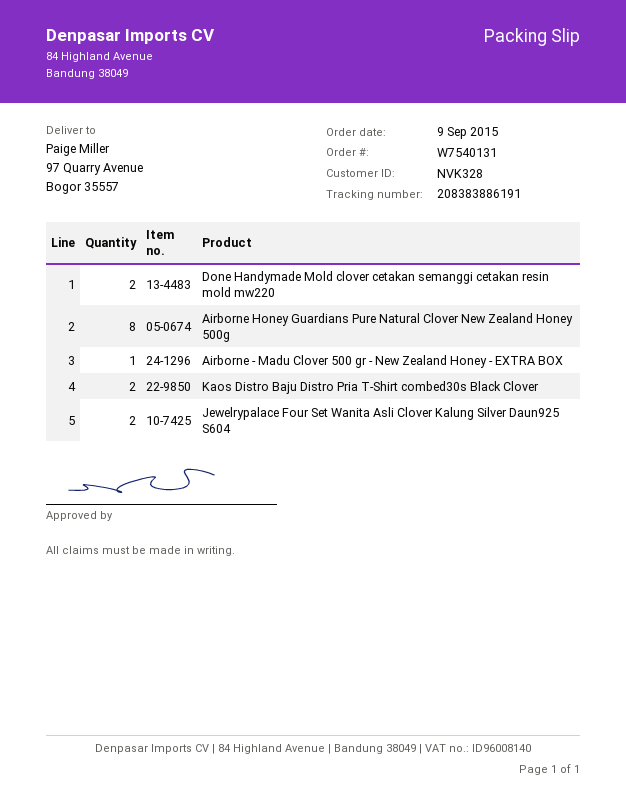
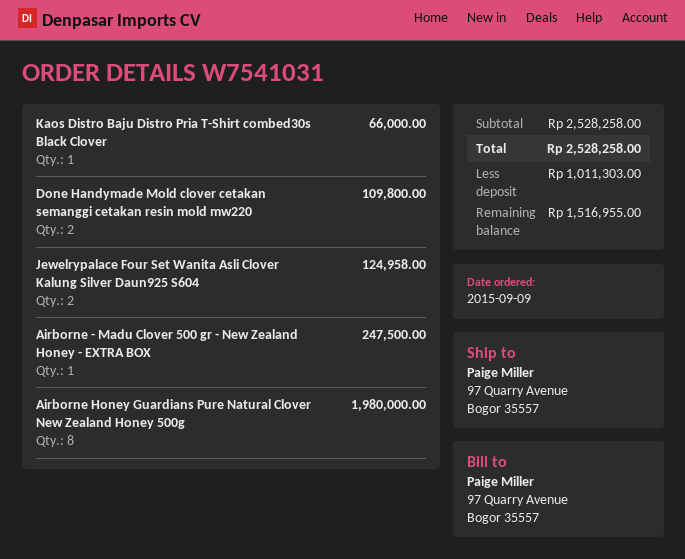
order number: W7540131 -> W7541031
Kaos Distro Baju Distro Pria T-Shirt combed30s Black Clover: 2 -> 1

